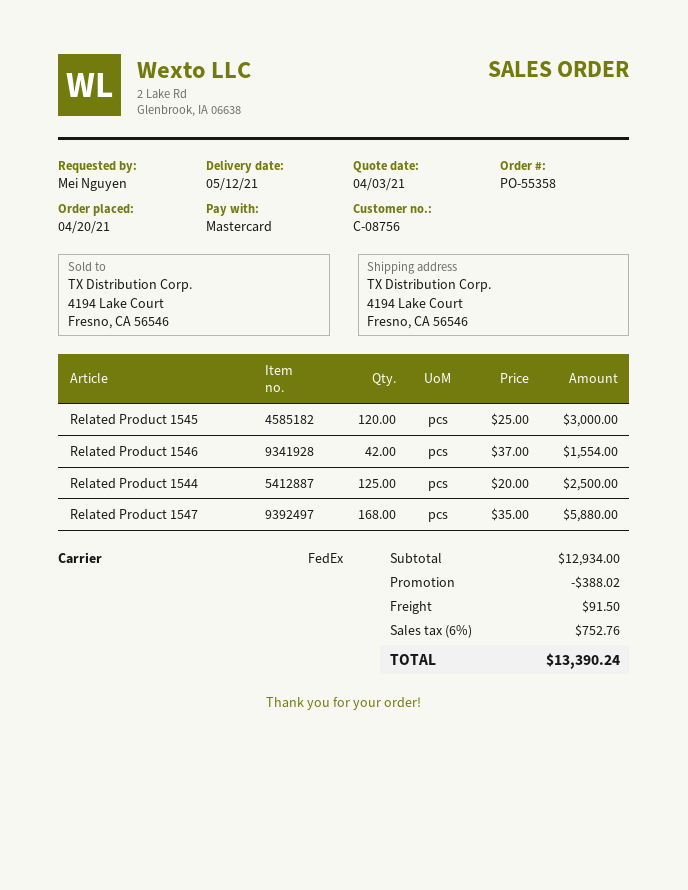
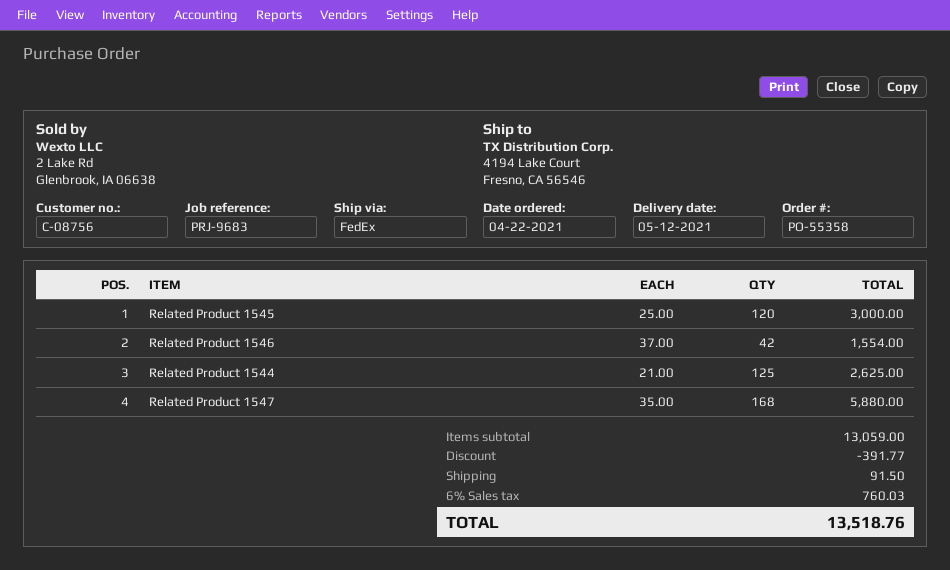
order date: 2021-04-20 -> 2021-04-22
Related Product 1544: 125 x 20.00 = 2500.00 -> 125 x 21.00 = 2625.00
subtotal: 12934.00 -> 13059.00
discount: 388.02 -> 391.77
tax: 6% = 752.76 -> 6% = 760.03
total: 13390.24 -> 13518.76

